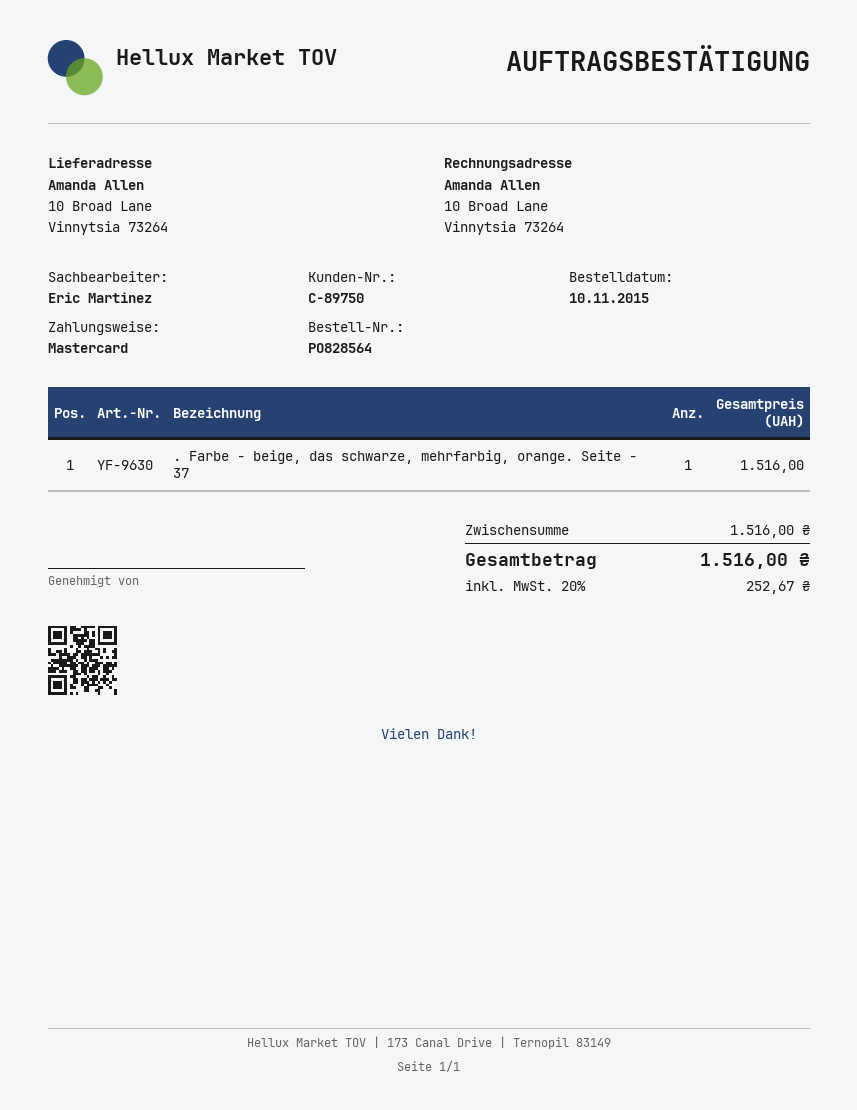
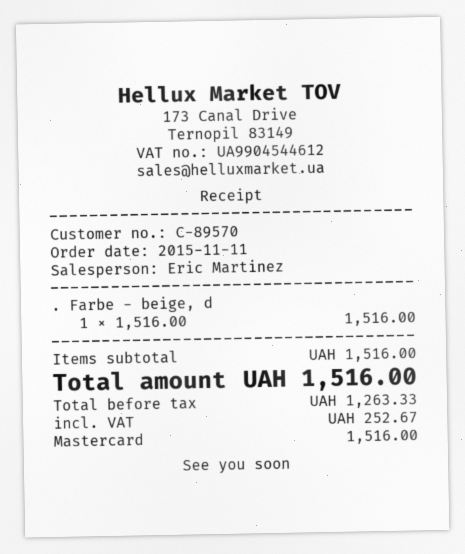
order date: 2015-11-10 -> 2015-11-11
customer number: C-89750 -> C-89570

